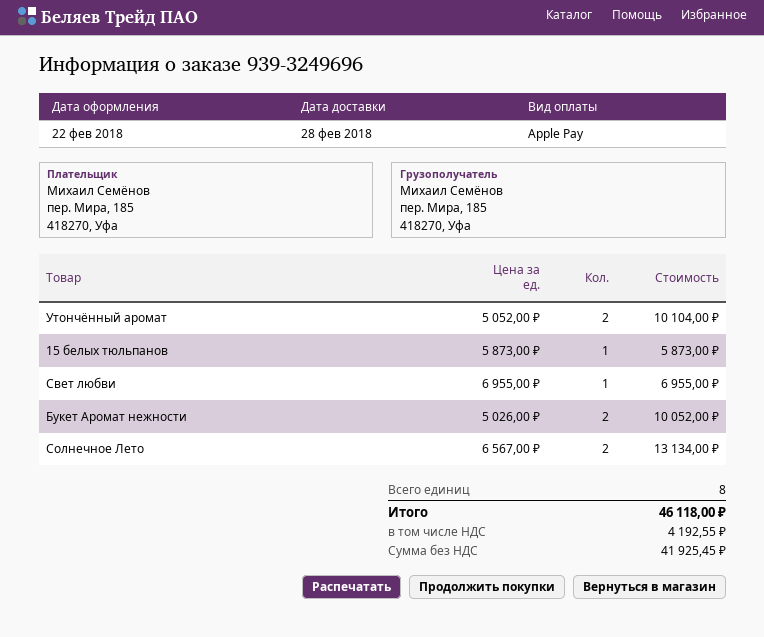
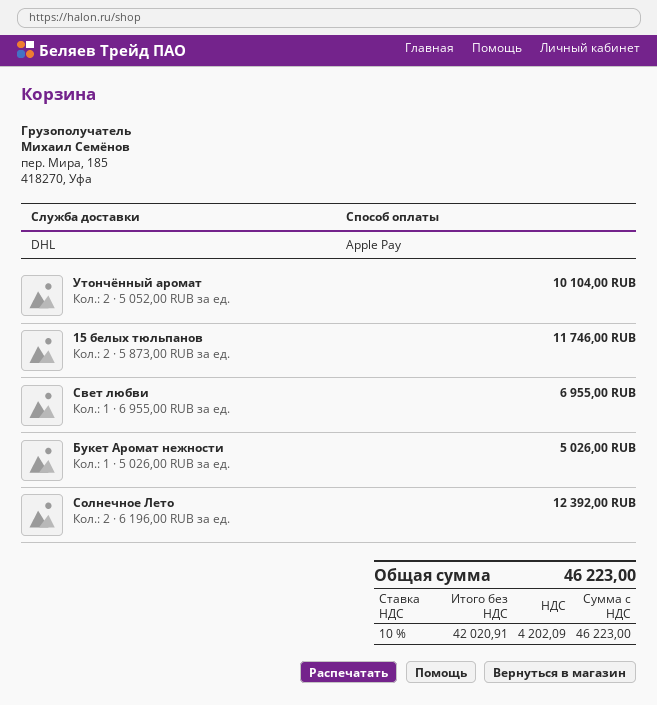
15 белых тюльпанов: 1 x 5873.00 = 5873.00 -> 2 x 5873.00 = 11746.00
Букет Аромат нежности: 2 x 5026.00 = 10052.00 -> 1 x 5026.00 = 5026.00
Солнечное Лето: 2 x 6567.00 = 13134.00 -> 2 x 6196.00 = 12392.00
net: 41925.45 -> 42020.91
tax: 4192.55 -> 4202.09
total: 46118.00 -> 46223.00

